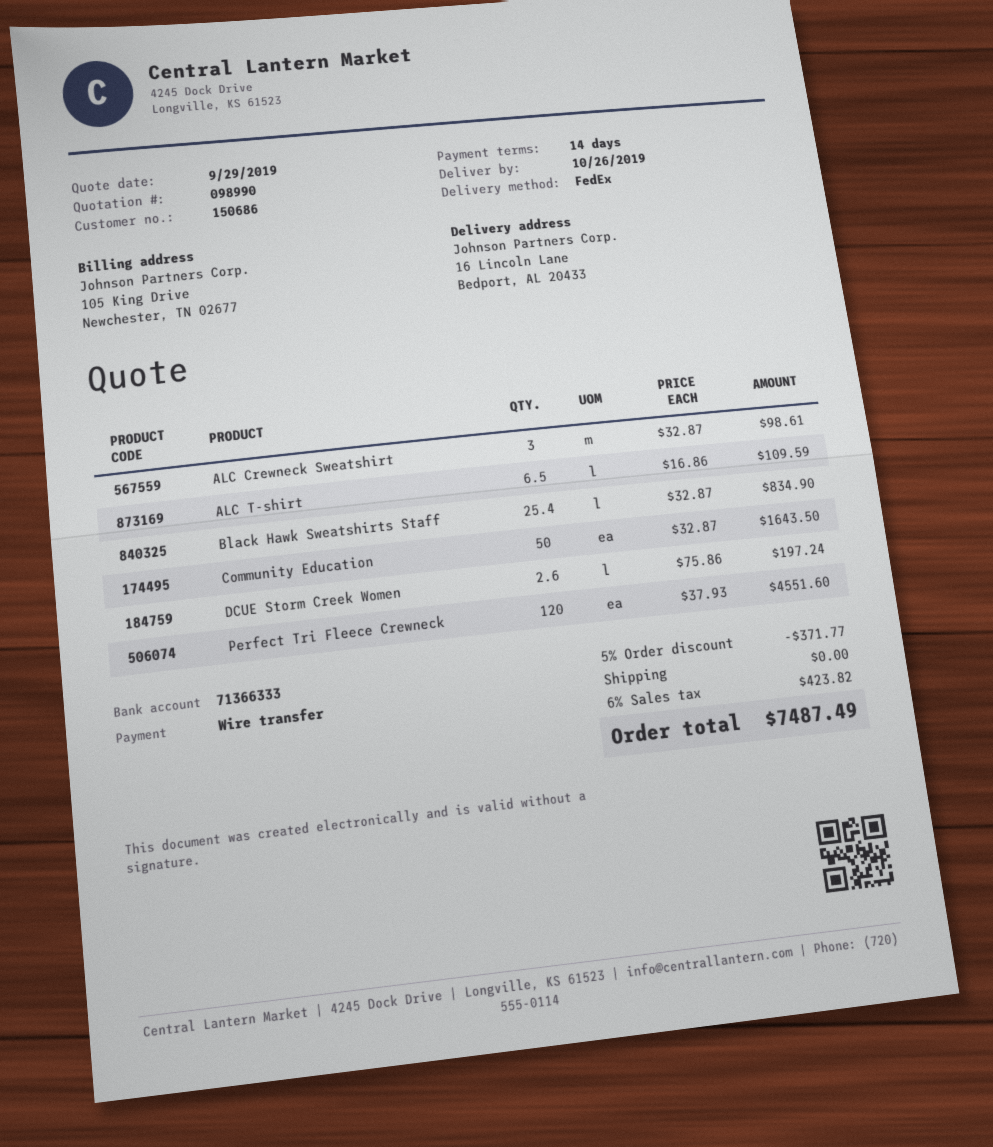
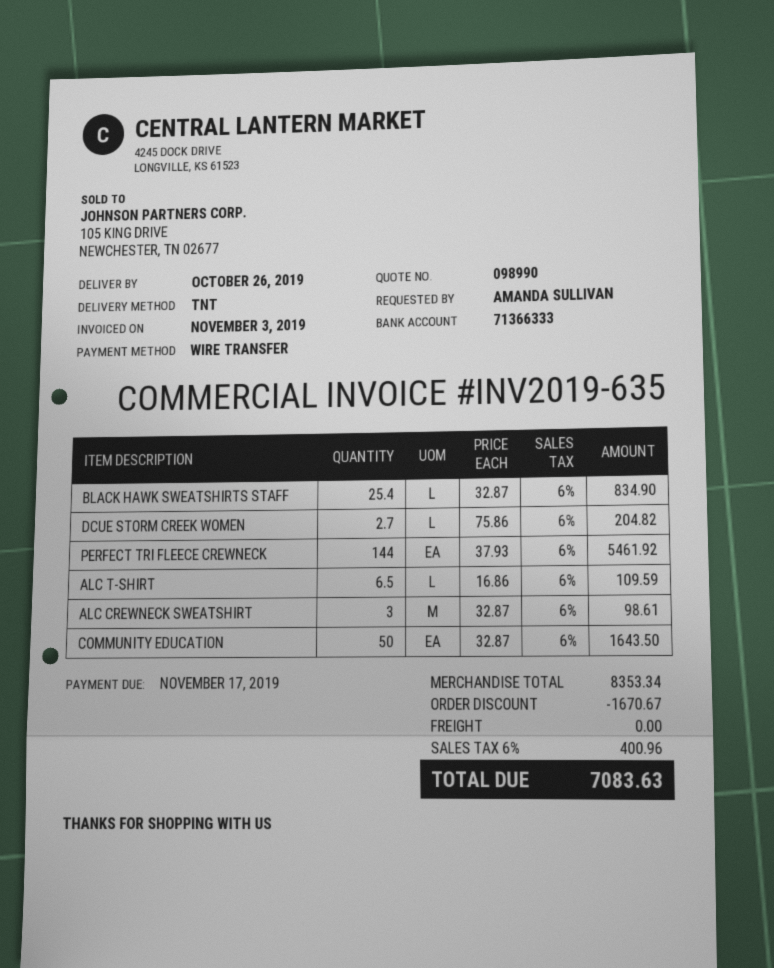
shipping method: FedEx -> TNT
DCUE Storm Creek Women: 2.6 x 75.86 = 197.24 -> 2.7 x 75.86 = 204.82
Perfect Tri Fleece Crewneck: 120 x 37.93 = 4551.60 -> 144 x 37.93 = 5461.92
discount: 371.77 -> 1670.67
tax: 6% = 423.82 -> 6% = 400.96
total: 7487.49 -> 7083.63

